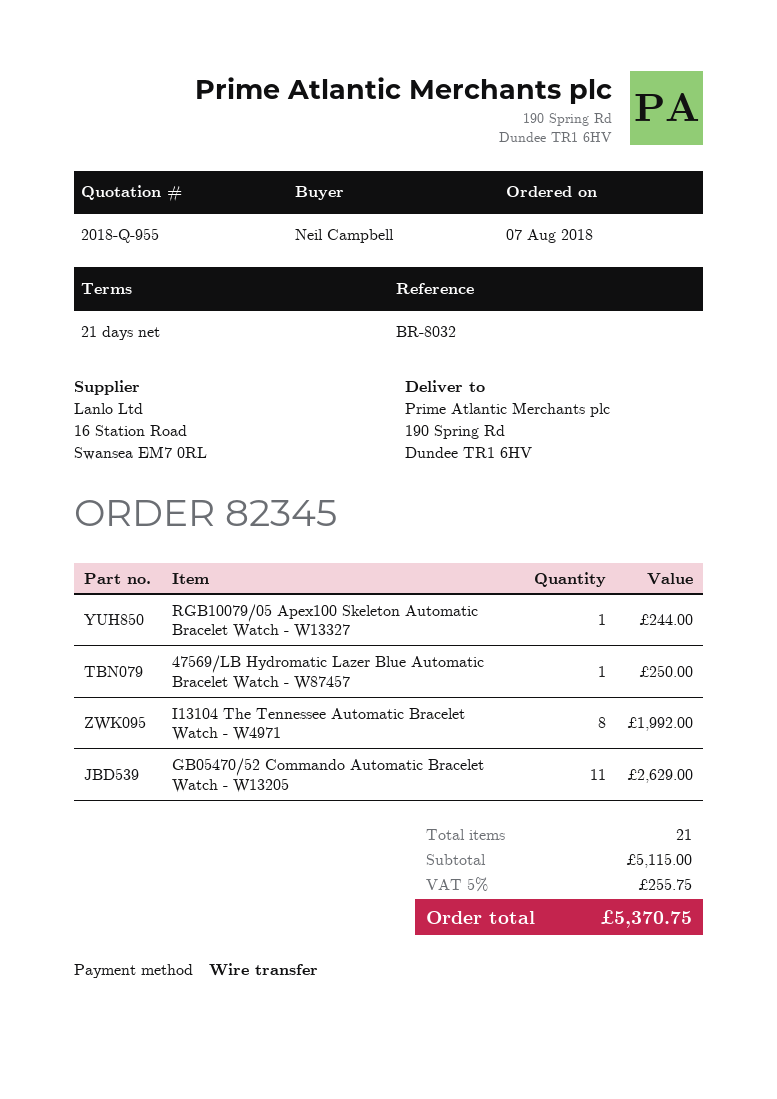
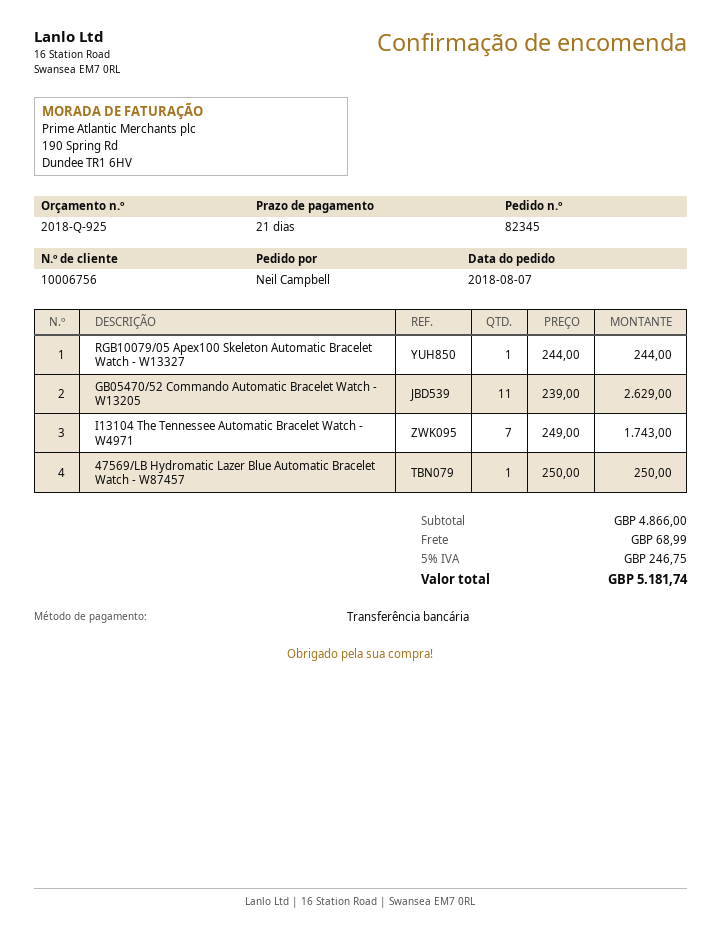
quote number: 2018-Q-955 -> 2018-Q-925
I13104 The Tennessee Automatic Bracelet Watch - W4971: 8 for 1992.00 -> 7 for 1743.00
subtotal: 5115.00 -> 4866.00
shipping: none -> 68.99
tax: 5% = 255.75 -> 5% = 246.75
total: 5370.75 -> 5181.74

